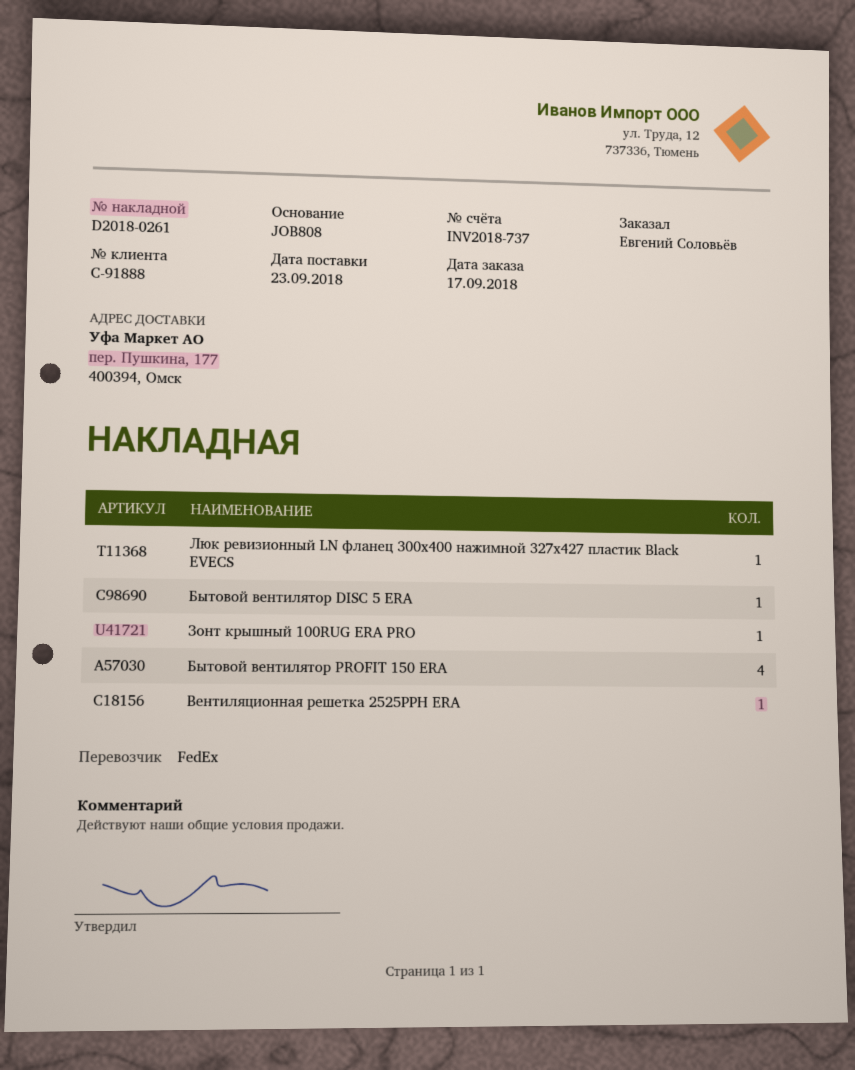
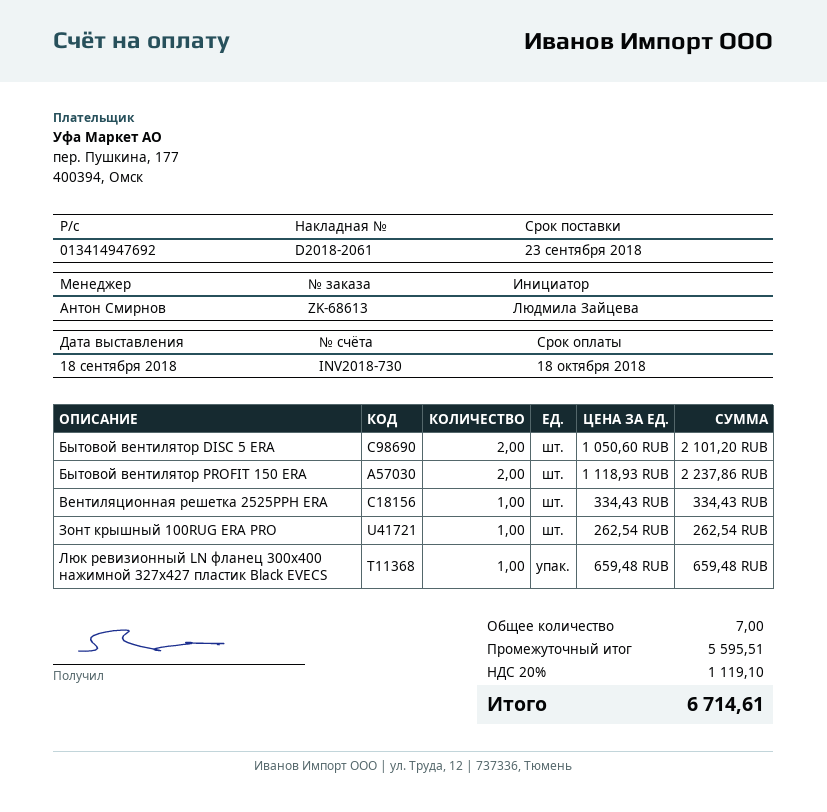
delivery note number: D2018-0261 -> D2018-2061
invoice number: INV2018-737 -> INV2018-730
ordered by: Евгений Соловьёв -> Людмила Зайцева
Бытовой вентилятор DISC 5 ERA: 1 -> 2
Бытовой вентилятор PROFIT 150 ERA: 4 -> 2

